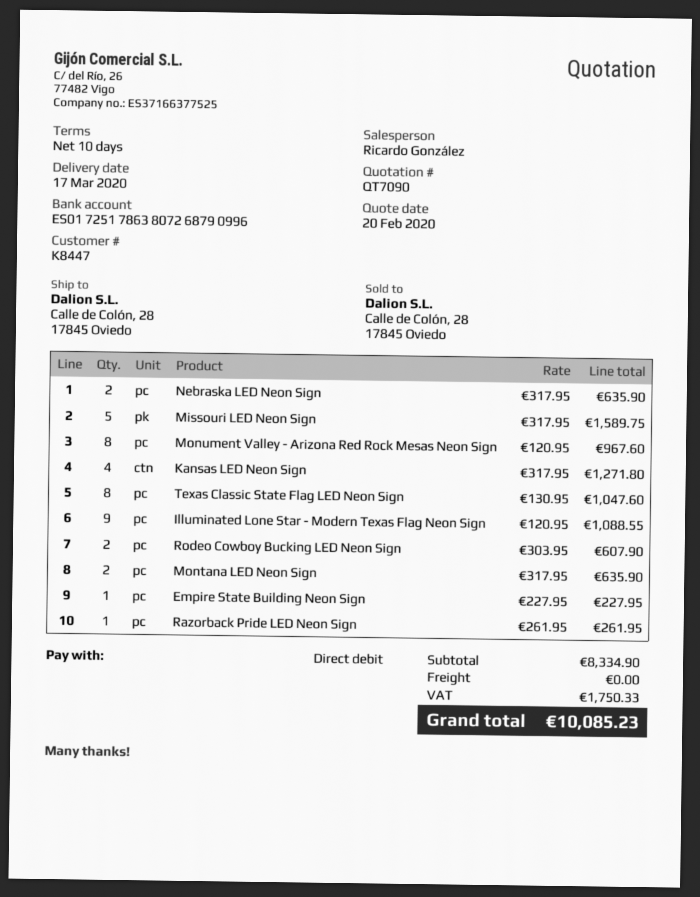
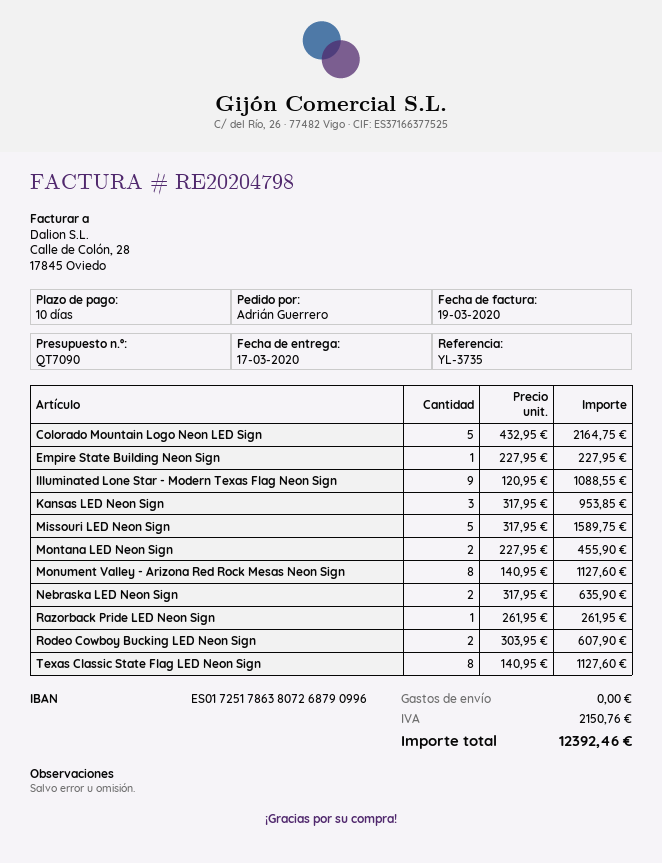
Monument Valley - Arizona Red Rock Mesas Neon Sign: 8 x 120.95 = 967.60 -> 8 x 140.95 = 1127.60
Kansas LED Neon Sign: 4 x 317.95 = 1271.80 -> 3 x 317.95 = 953.85
Texas Classic State Flag LED Neon Sign: 8 x 130.95 = 1047.60 -> 8 x 140.95 = 1127.60
Montana LED Neon Sign: 2 x 317.95 = 635.90 -> 2 x 227.95 = 455.90
Colorado Mountain Logo Neon LED Sign: none -> 5 x 432.95 = 2164.75
tax: 1750.33 -> 2150.76
total: 10085.23 -> 12392.46

